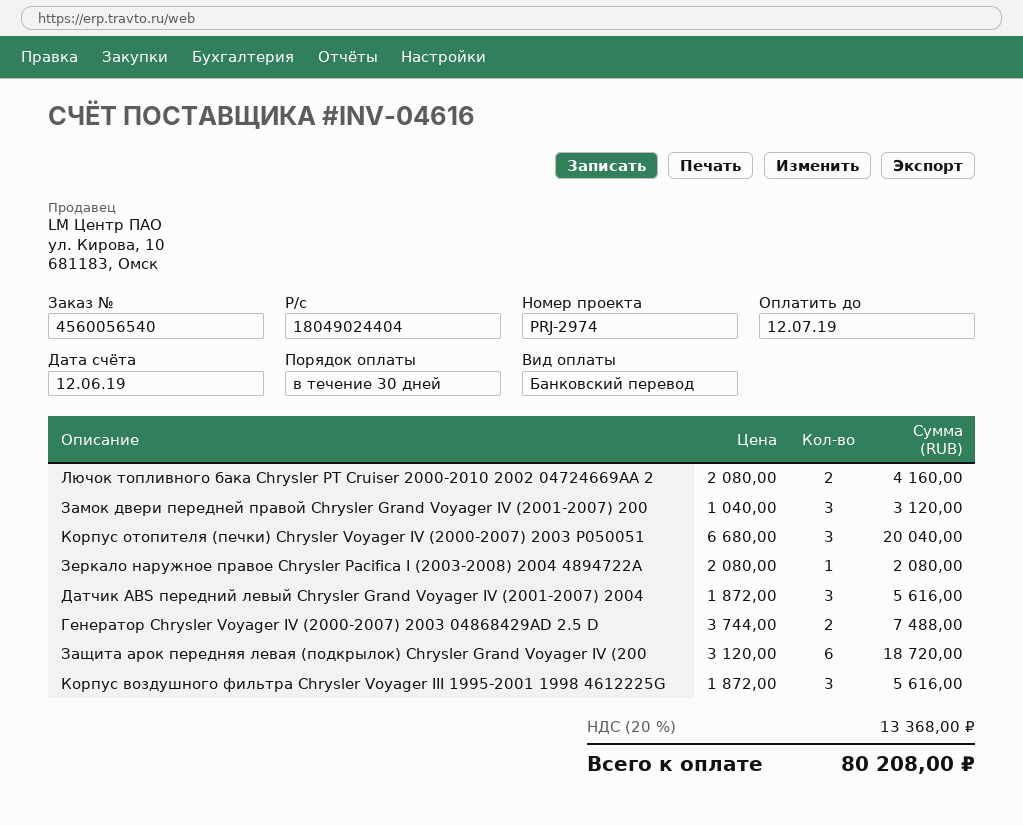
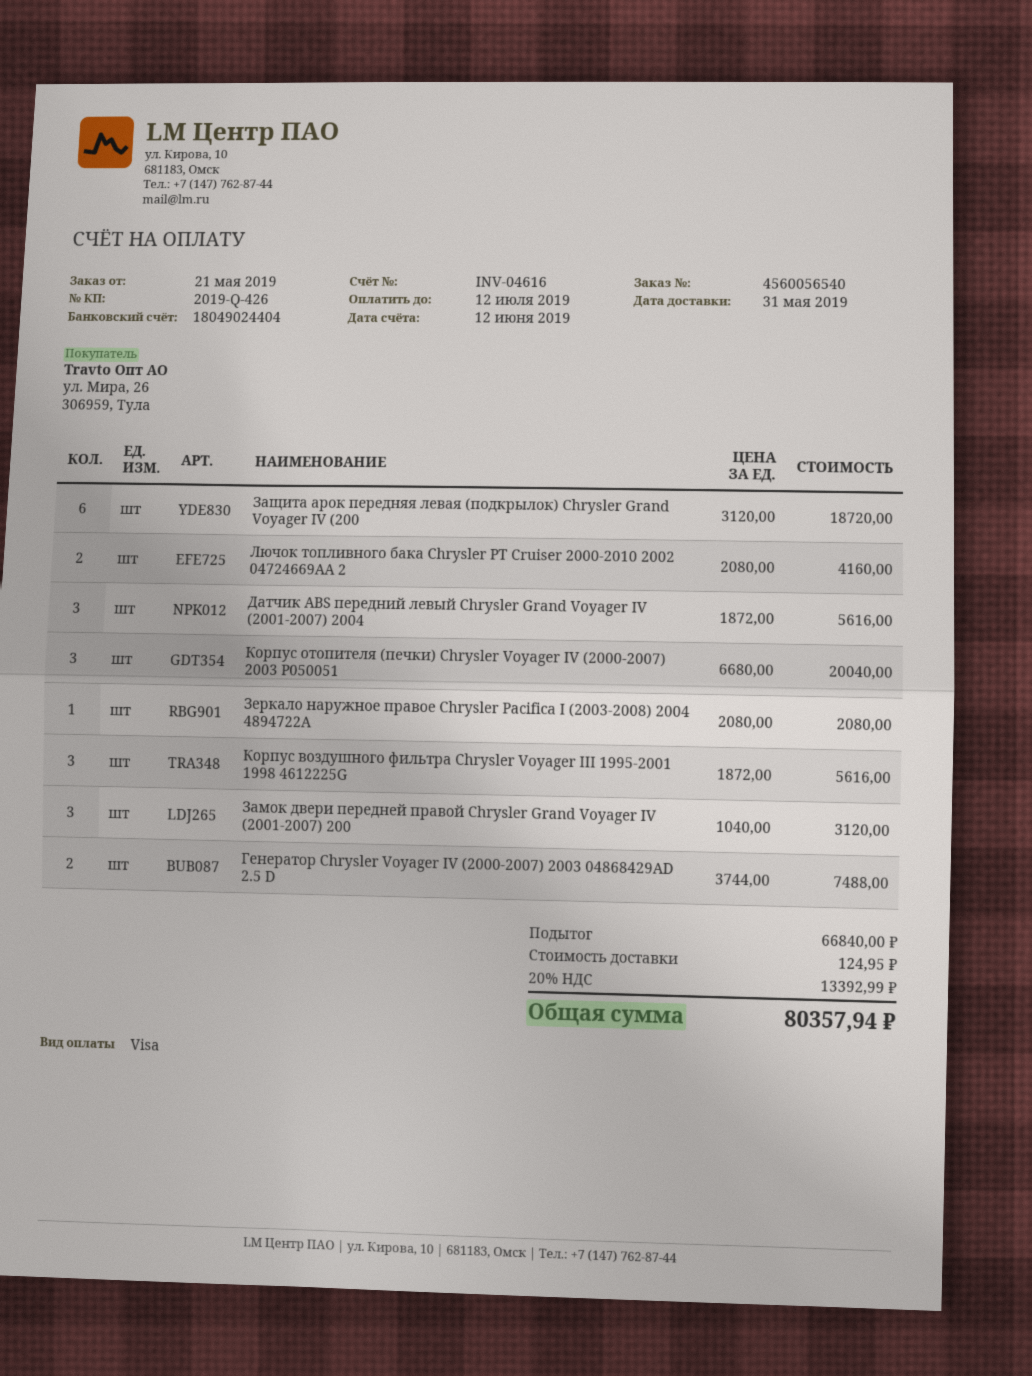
payment method: bank transfer -> Visa
shipping: none -> 124.95
tax: 20% = 13368.00 -> 20% = 13392.99
total: 80208.00 -> 80357.94

